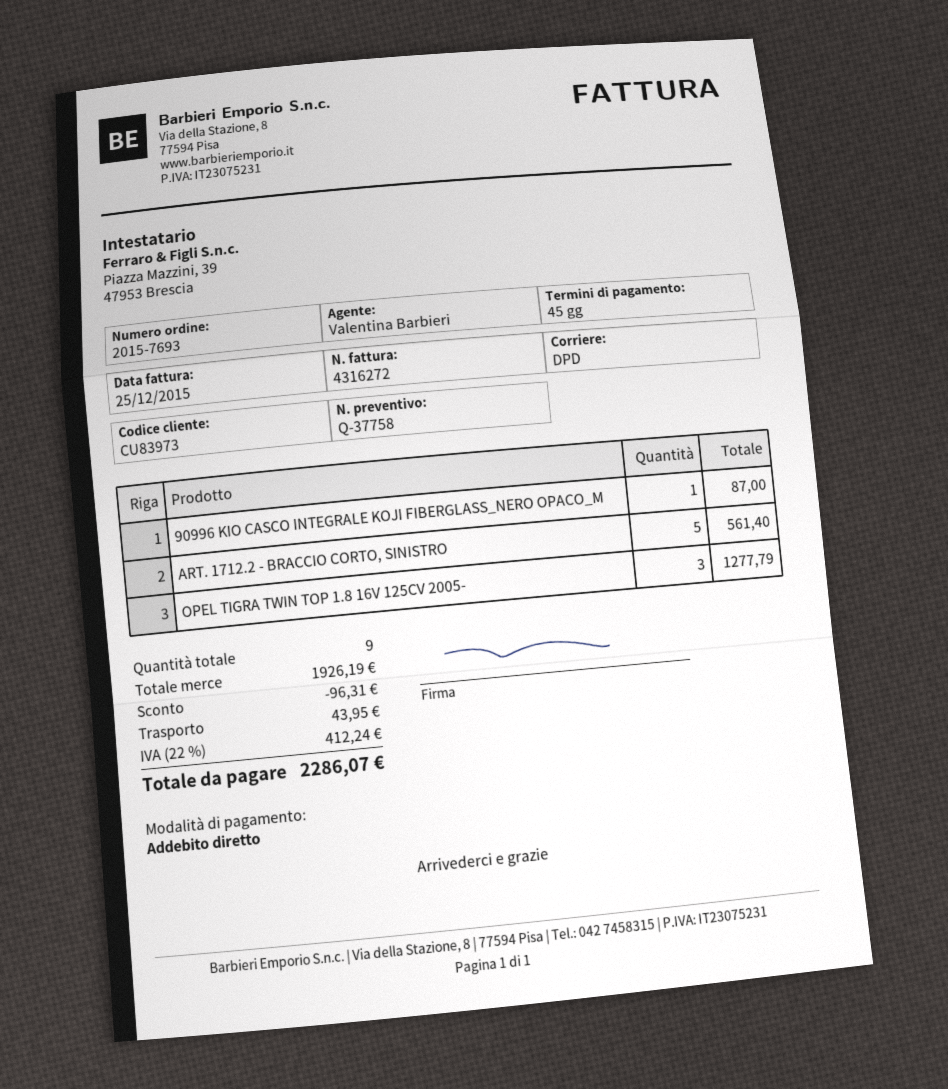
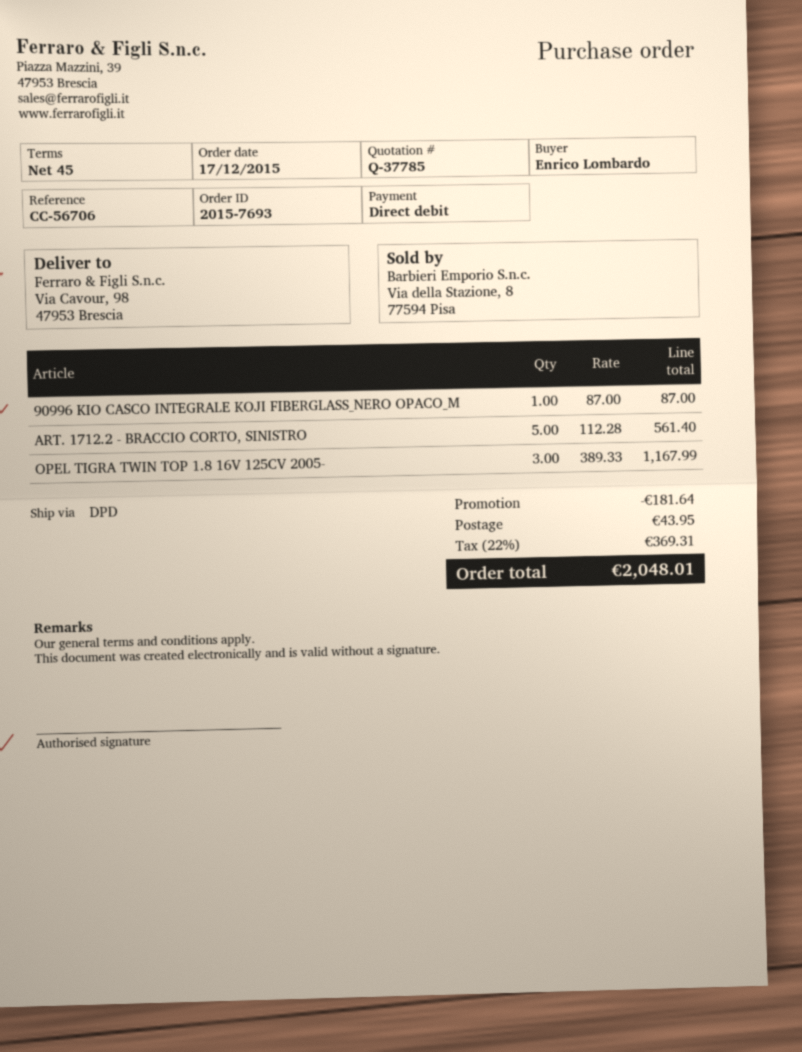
quote number: Q-37758 -> Q-37785
OPEL TIGRA TWIN TOP 1.8 16V 125CV 2005-: 3 for 1277.79 -> 3 for 1167.99
discount: 96.31 -> 181.64
tax: 22% = 412.24 -> 22% = 369.31
total: 2286.07 -> 2048.01

